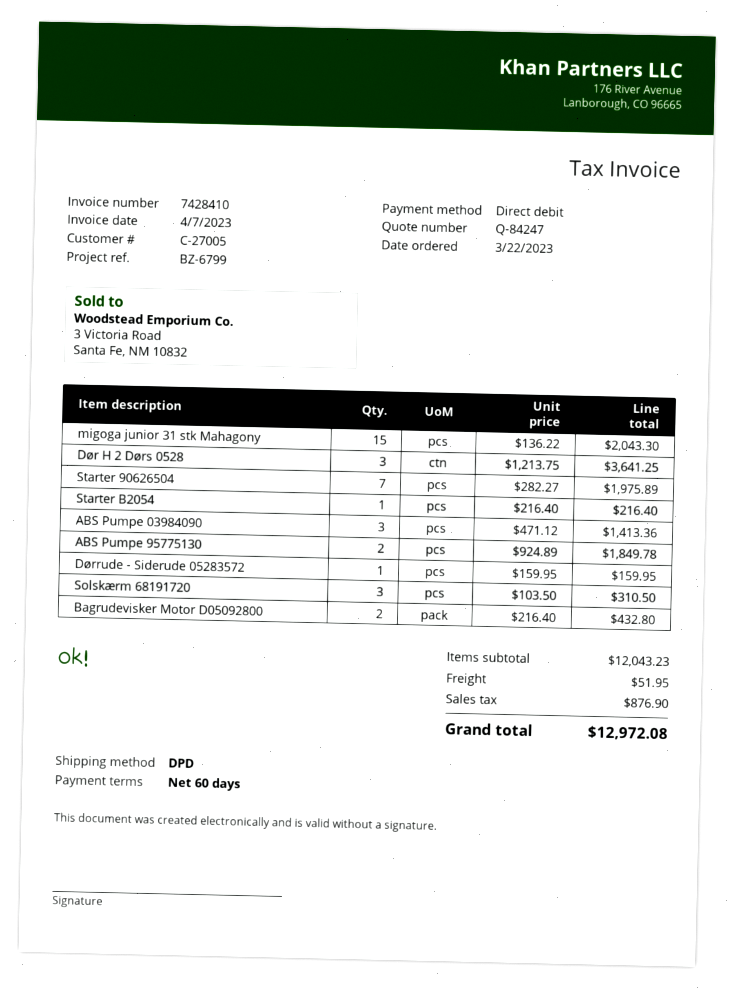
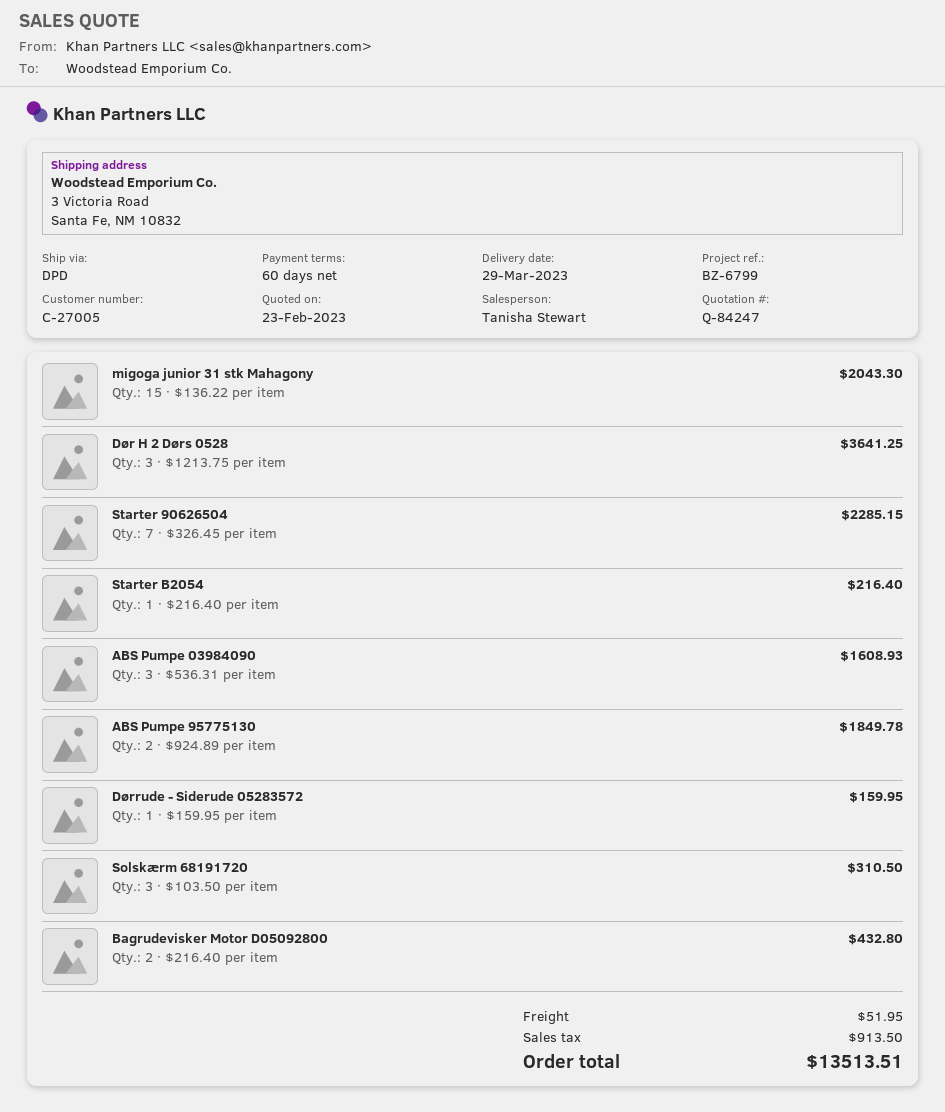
Starter 90626504: 7 x 282.27 = 1975.89 -> 7 x 326.45 = 2285.15
ABS Pumpe 03984090: 3 x 471.12 = 1413.36 -> 3 x 536.31 = 1608.93
tax: 876.90 -> 913.50
total: 12972.08 -> 13513.51

